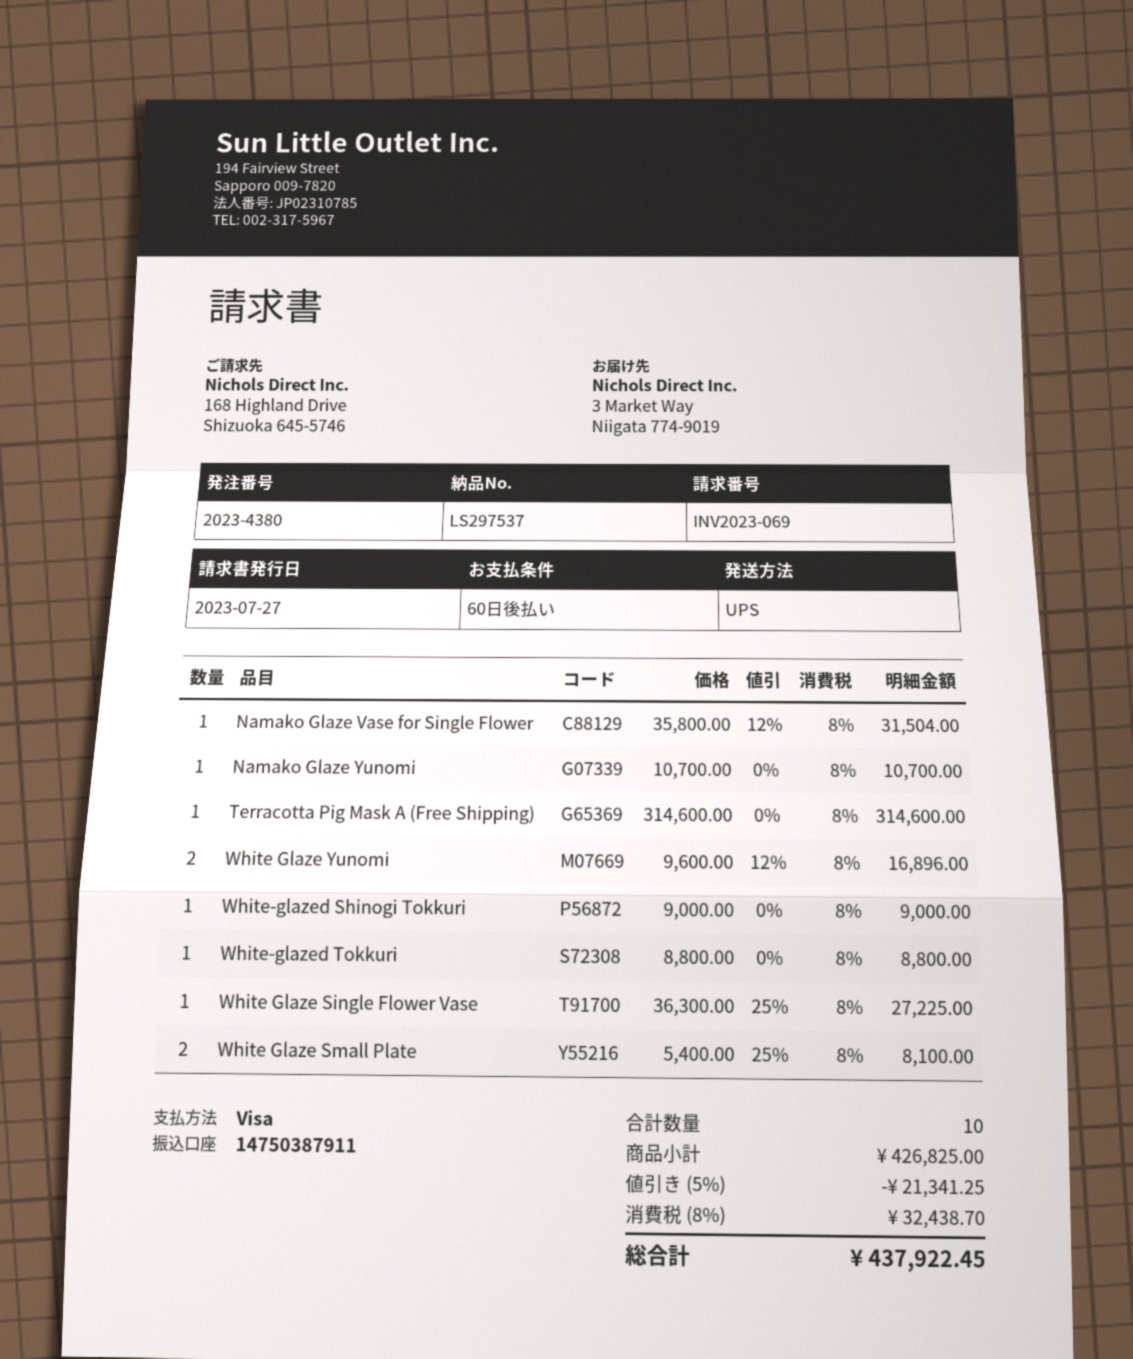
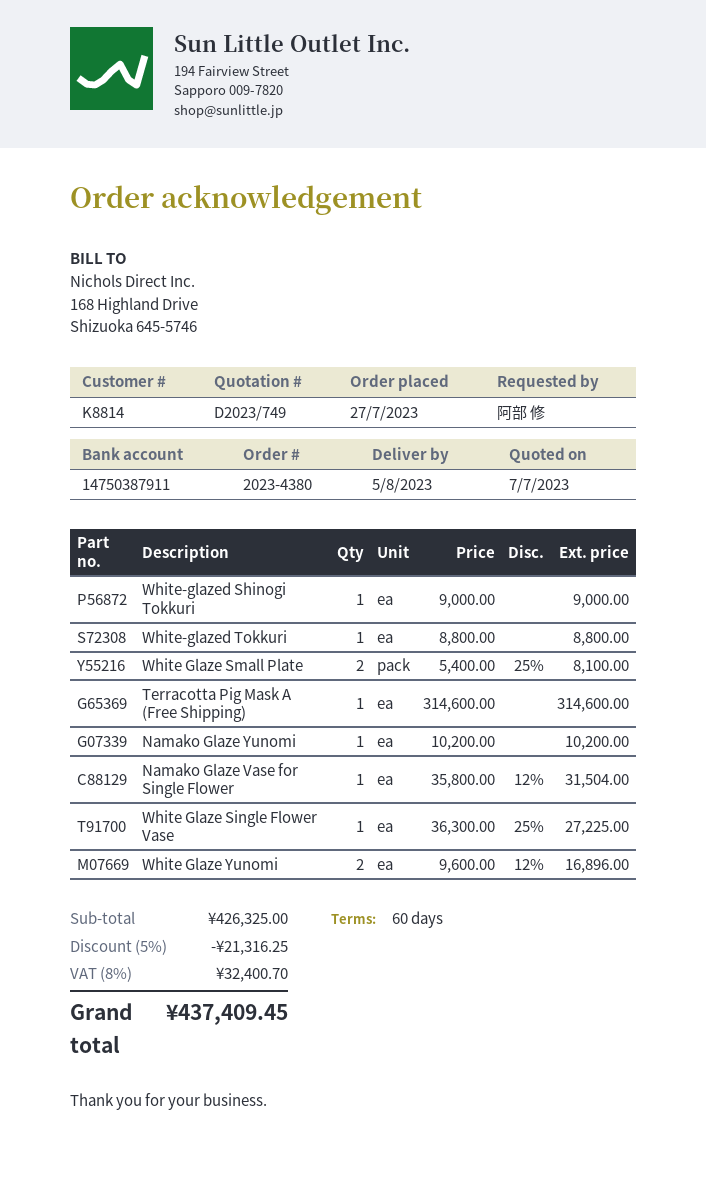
Namako Glaze Yunomi: 1 x 10700.00 = 10700.00 -> 1 x 10200.00 = 10200.00
subtotal: 426825.00 -> 426325.00
discount: 5% = 21341.25 -> 5% = 21316.25
tax: 8% = 32438.70 -> 8% = 32400.70
total: 437922.45 -> 437409.45

